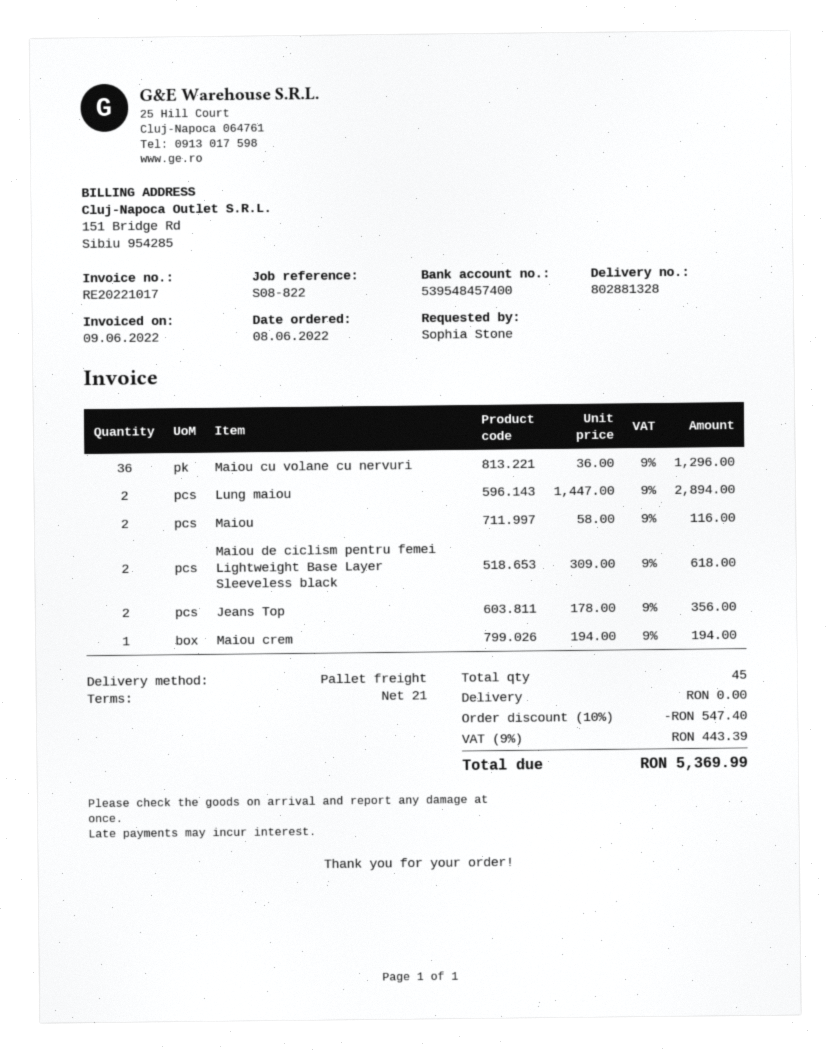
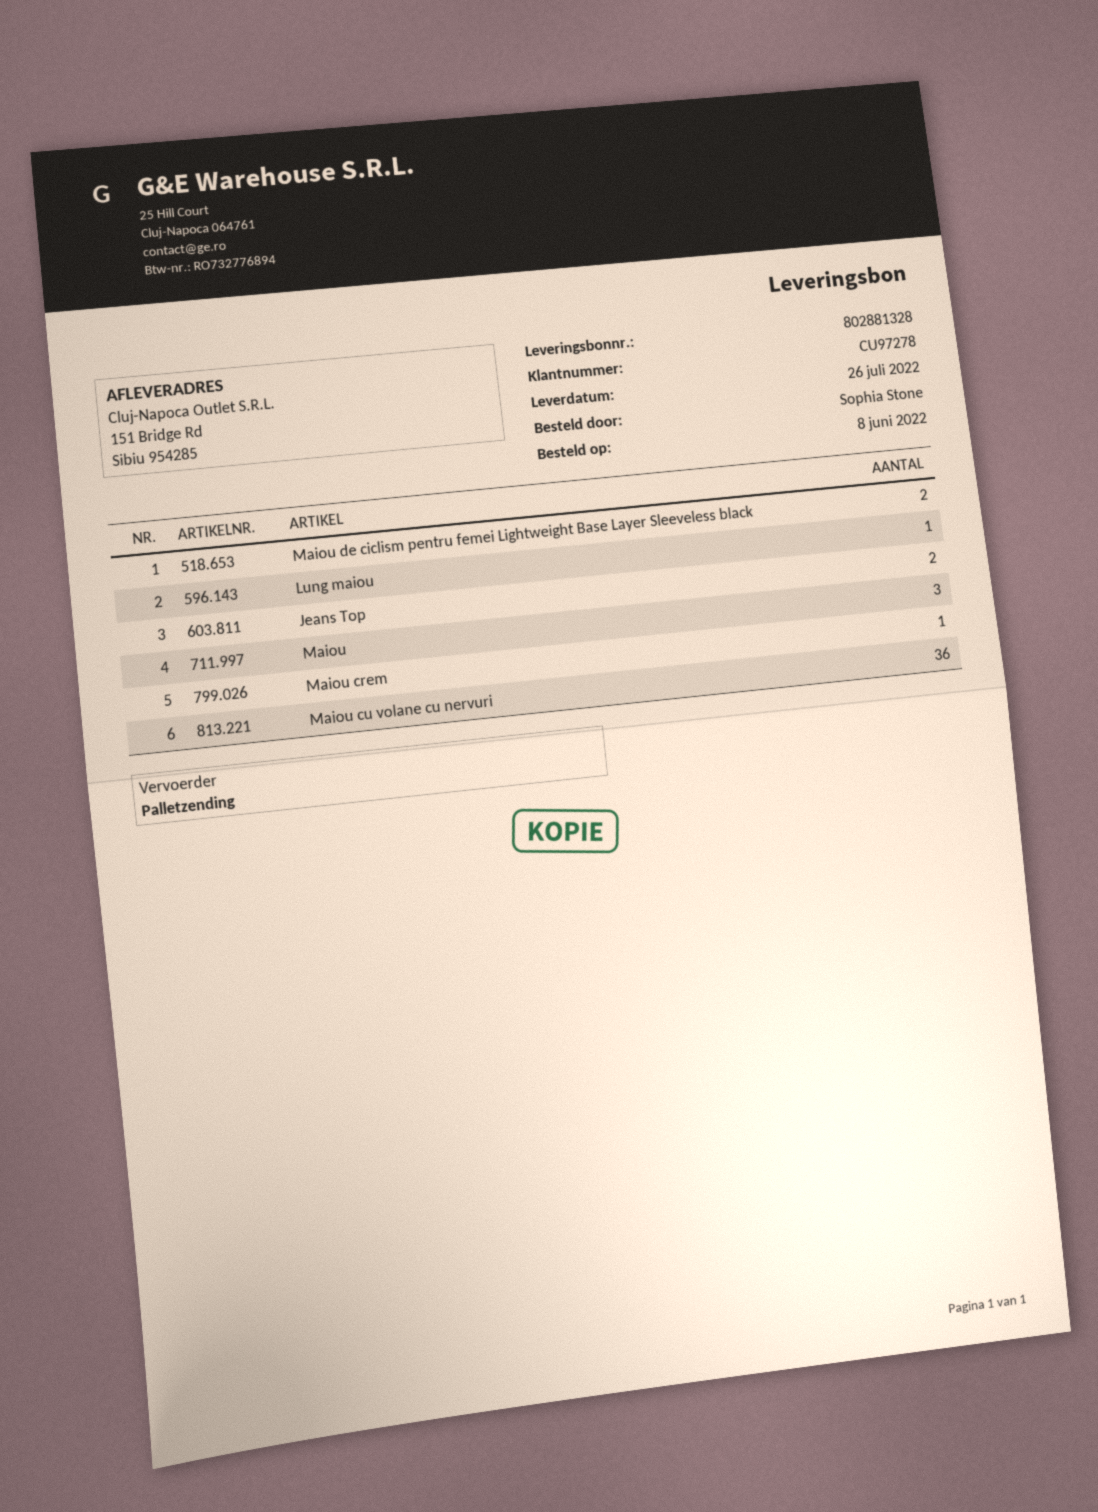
Lung maiou: 2 -> 1
Maiou: 2 -> 3

